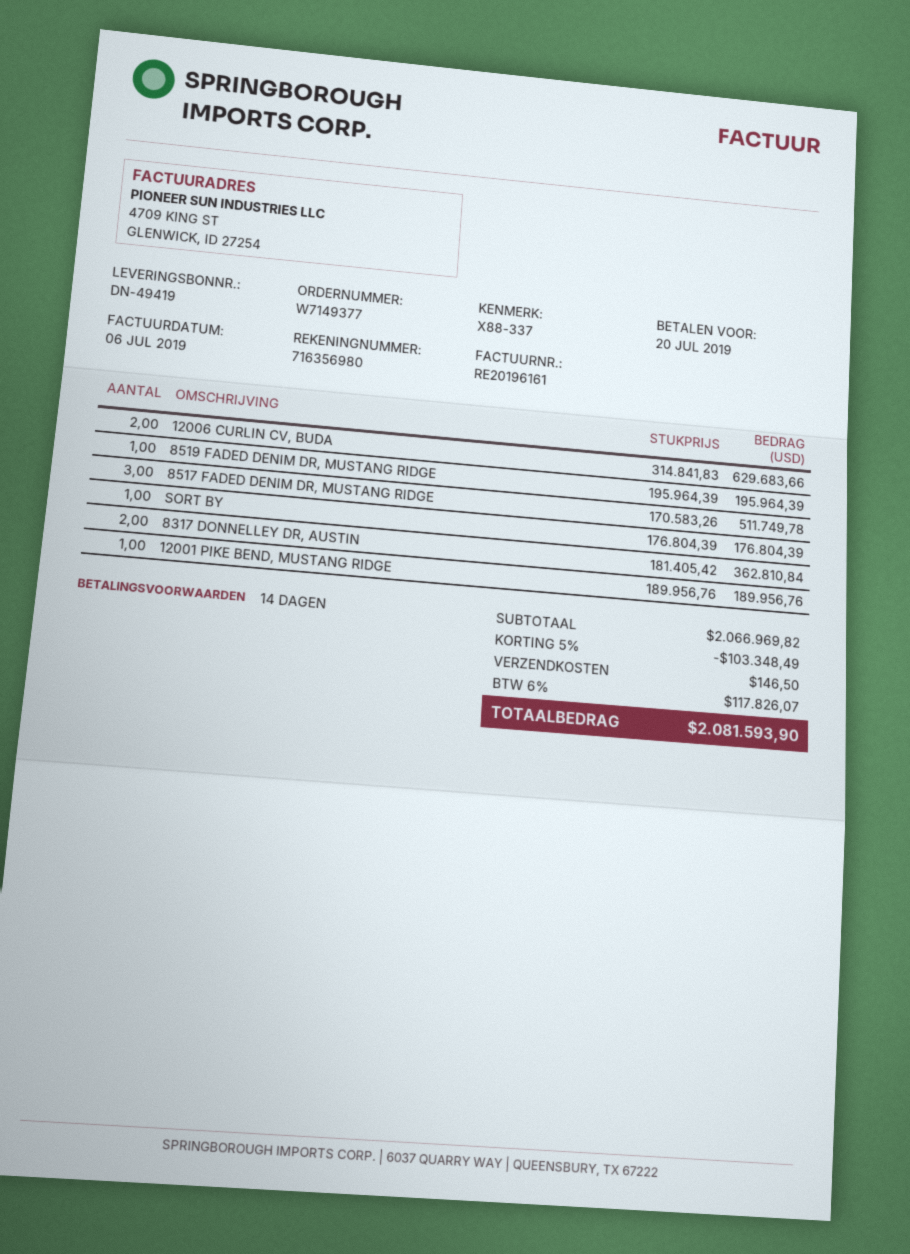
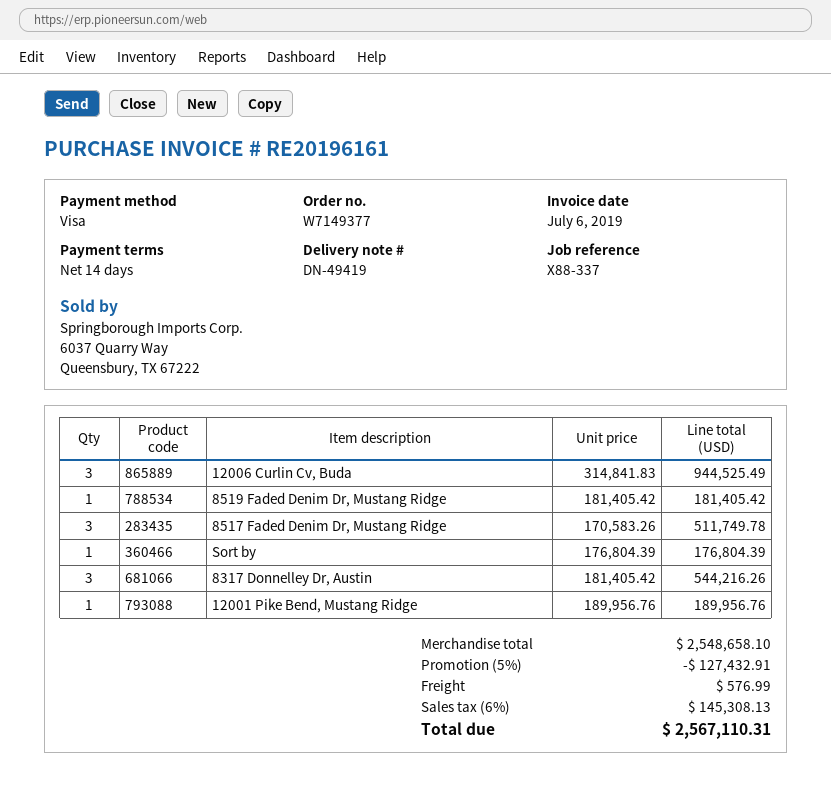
12006 CURLIN CV, BUDA: 2 x 314841.83 = 629683.66 -> 3 x 314841.83 = 944525.49
8519 FADED DENIM DR, MUSTANG RIDGE: 1 x 195964.39 = 195964.39 -> 1 x 181405.42 = 181405.42
8317 DONNELLEY DR, AUSTIN: 2 x 181405.42 = 362810.84 -> 3 x 181405.42 = 544216.26
subtotal: 2066969.82 -> 2548658.10
discount: 5% = 103348.49 -> 5% = 127432.91
shipping: 146.50 -> 576.99
tax: 6% = 117826.07 -> 6% = 145308.13
total: 2081593.90 -> 2567110.31

